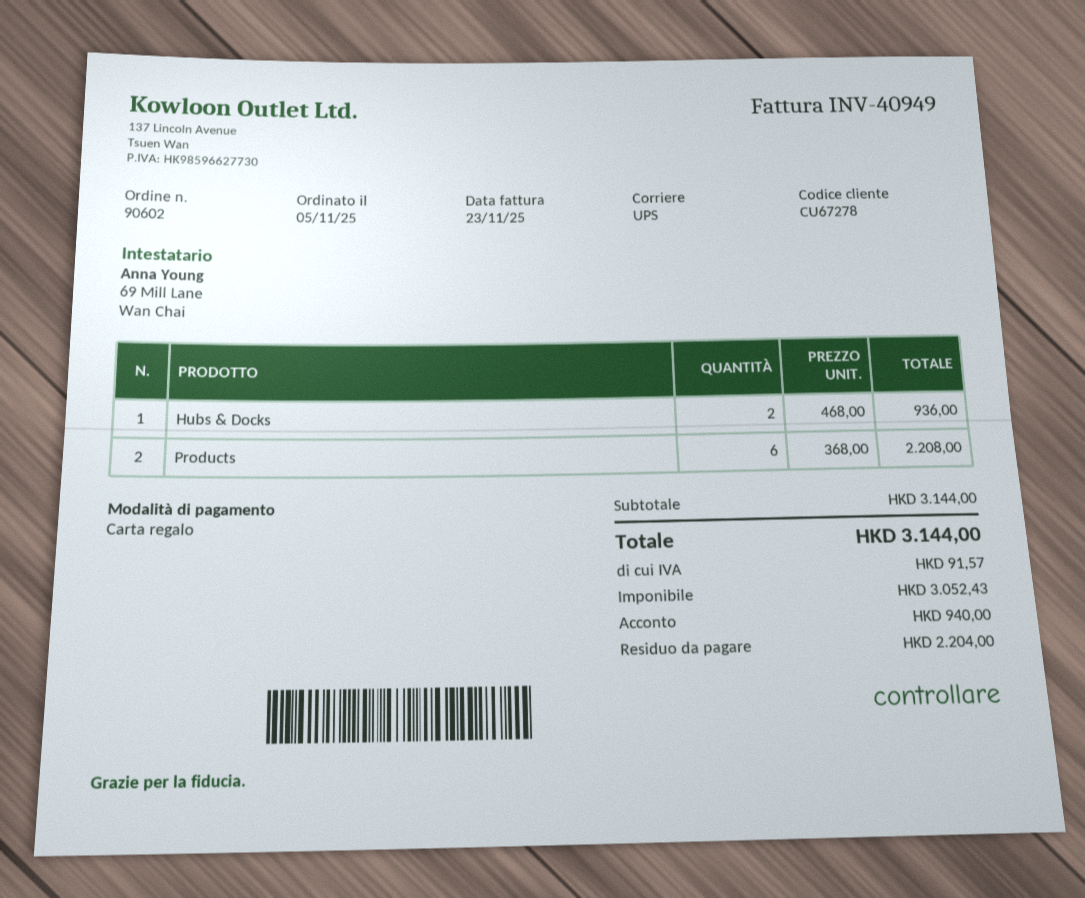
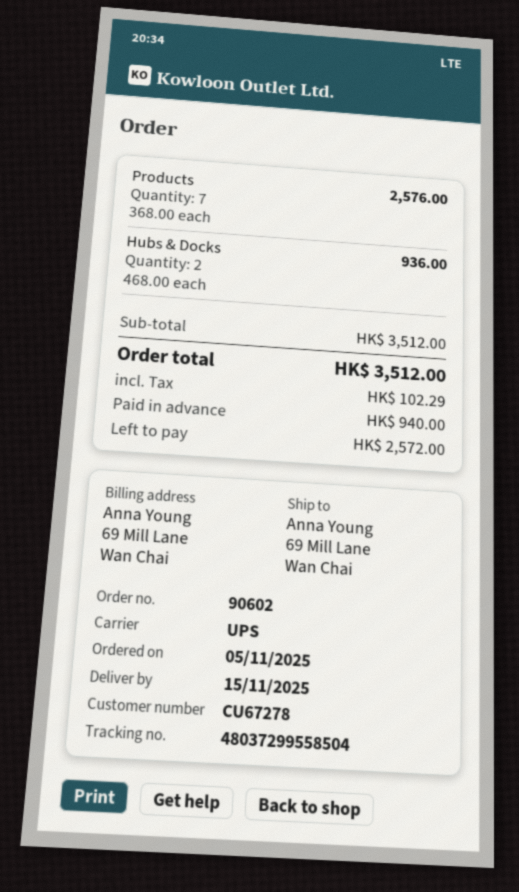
Products: 6 x 368.00 = 2208.00 -> 7 x 368.00 = 2576.00
subtotal: 3144.00 -> 3512.00
tax: 91.57 -> 102.29
total: 3144.00 -> 3512.00
balance: 2204.00 -> 2572.00

